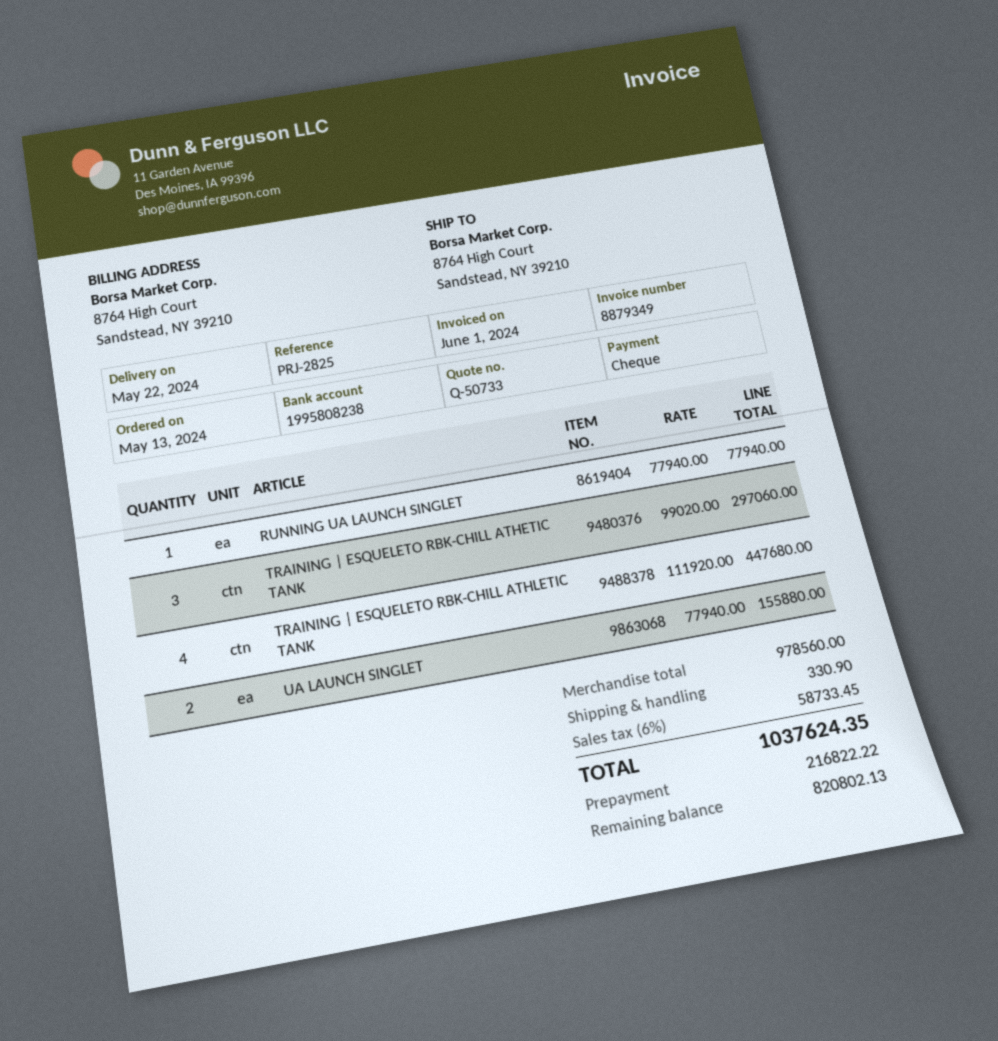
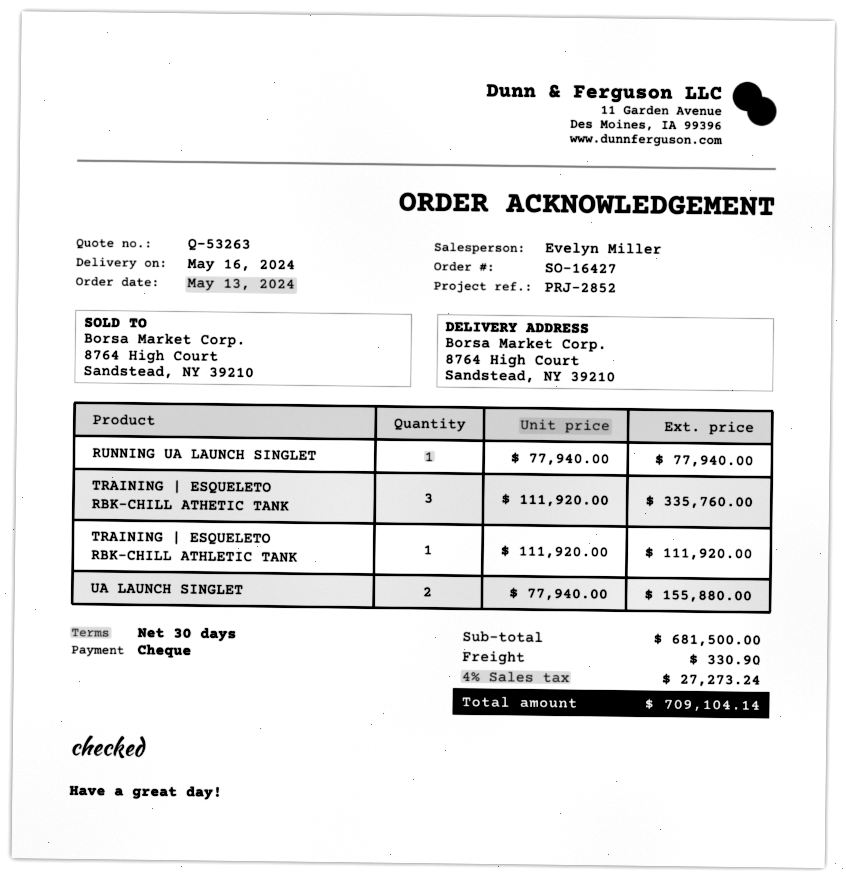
quote number: Q-50733 -> Q-53263
delivery date: 2024-05-22 -> 2024-05-16
reference: PRJ-2825 -> PRJ-2852
TRAINING | ESQUELETO RBK-CHILL ATHETIC TANK: 3 x 99020.00 = 297060.00 -> 3 x 111920.00 = 335760.00
TRAINING | ESQUELETO RBK-CHILL ATHLETIC TANK: 4 x 111920.00 = 447680.00 -> 1 x 111920.00 = 111920.00
subtotal: 978560.00 -> 681500.00
tax: 6% = 58733.45 -> 4% = 27273.24
total: 1037624.35 -> 709104.14

